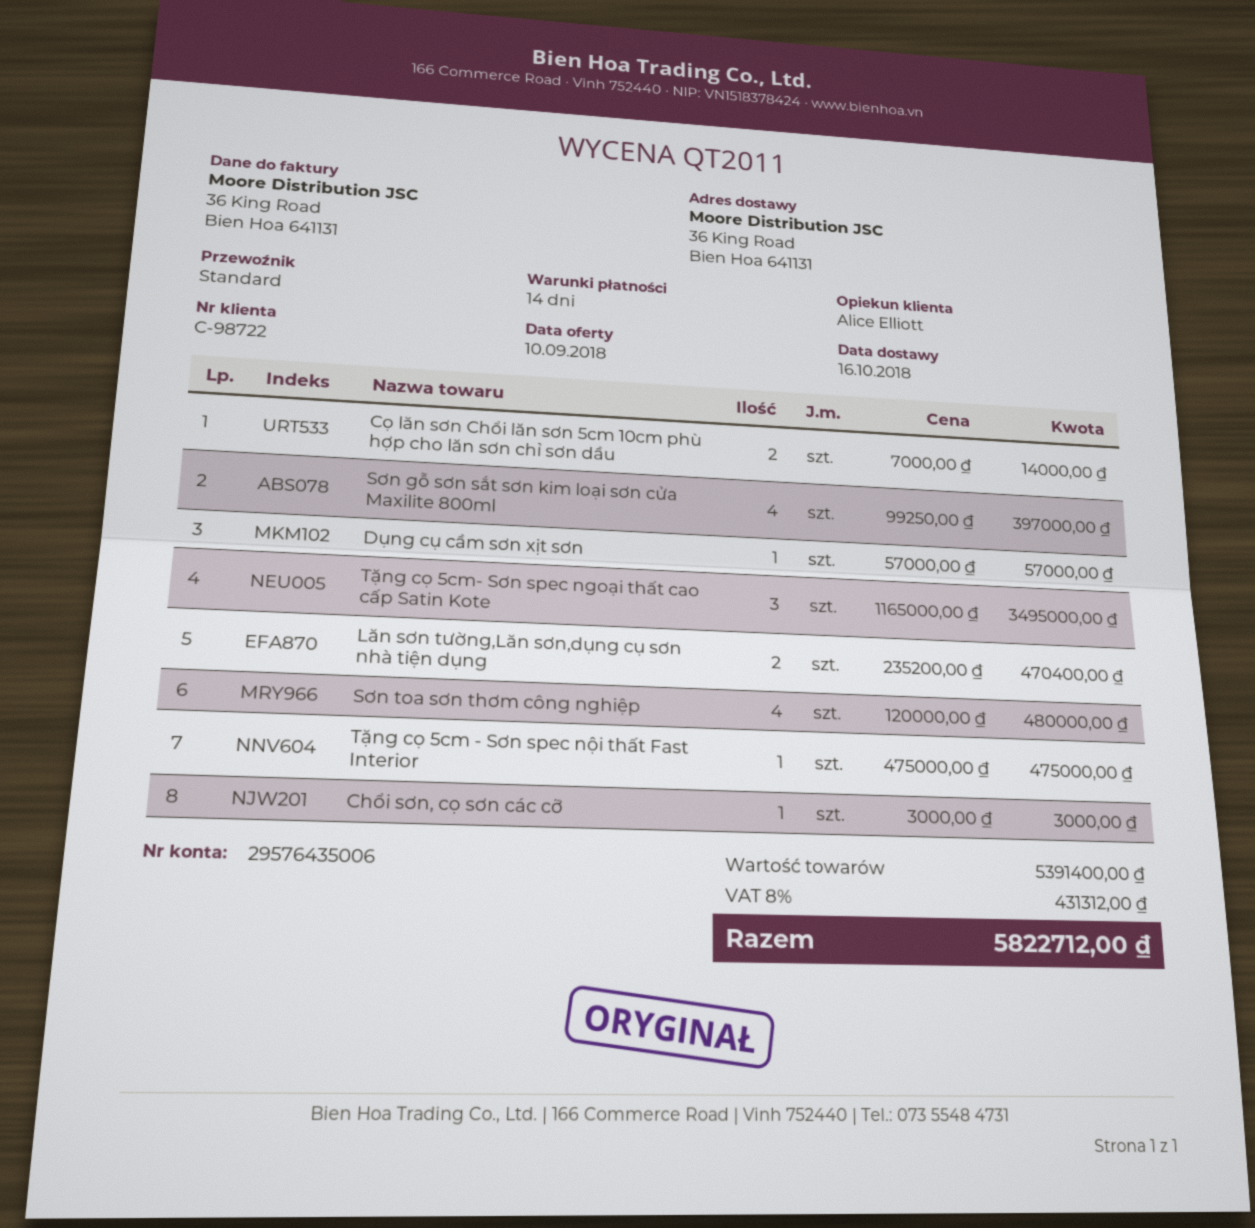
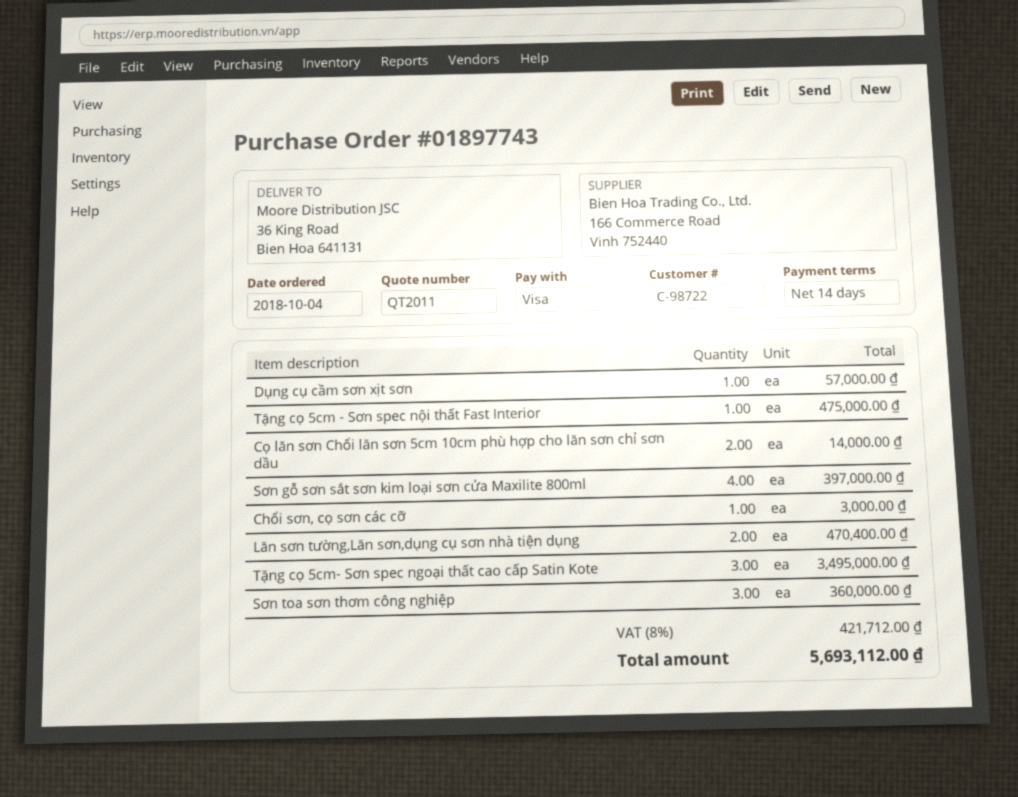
Sơn toa sơn thơm công nghiệp: 4 for 480000.00 -> 3 for 360000.00
tax: 8% = 431312.00 -> 8% = 421712.00
total: 5822712.00 -> 5693112.00

